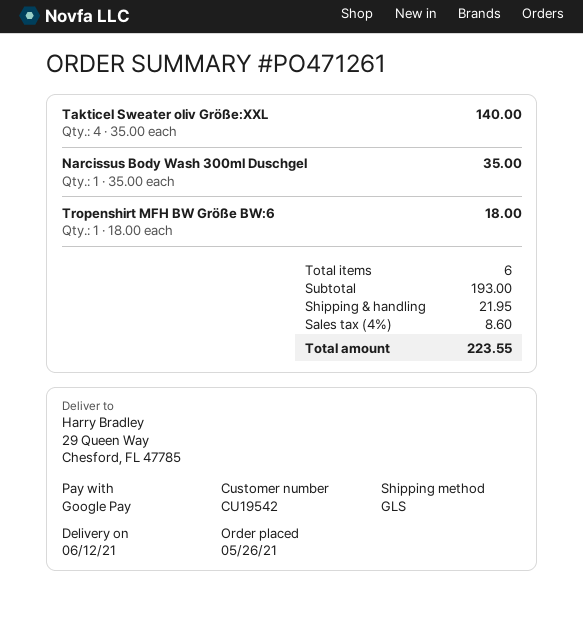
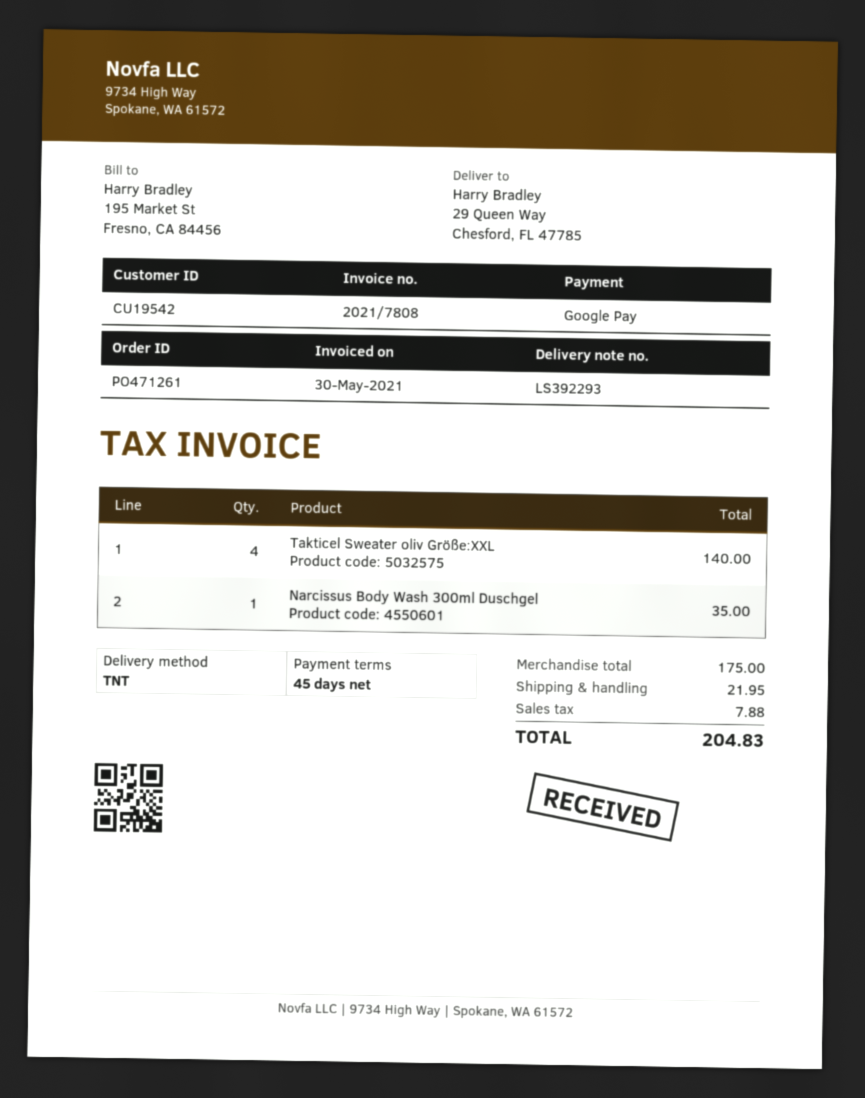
shipping method: GLS -> TNT
Tropenshirt MFH BW Größe BW:6: 1 for 18.00 -> none
subtotal: 193.00 -> 175.00
tax: 8.60 -> 7.88
total: 223.55 -> 204.83

